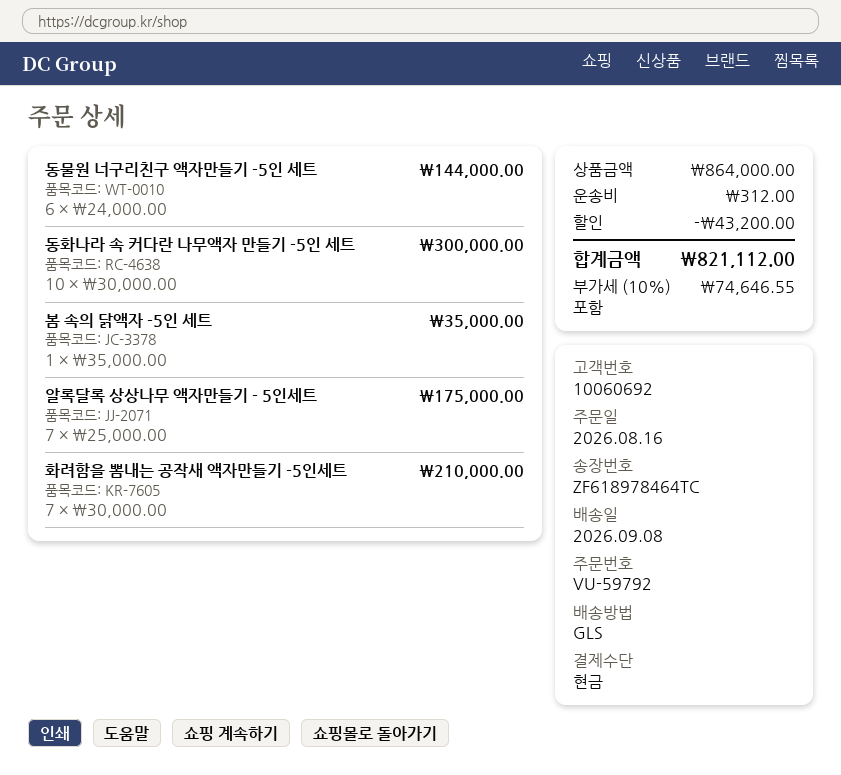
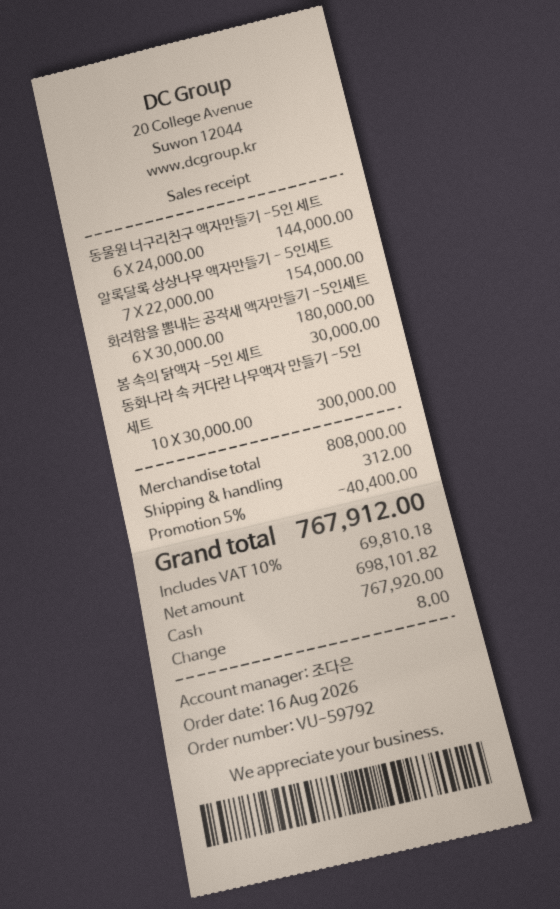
봄 속의 닭액자 -5인 세트: 1 x 35000.00 = 35000.00 -> 1 x 30000.00 = 30000.00
알록달록 상상나무 액자만들기 - 5인세트: 7 x 25000.00 = 175000.00 -> 7 x 22000.00 = 154000.00
화려함을 뽐내는 공작새 액자만들기 -5인세트: 7 x 30000.00 = 210000.00 -> 6 x 30000.00 = 180000.00
subtotal: 864000.00 -> 808000.00
discount: 43200.00 -> 40400.00
tax: 10% = 74646.55 -> 10% = 69810.18
total: 821112.00 -> 767912.00

